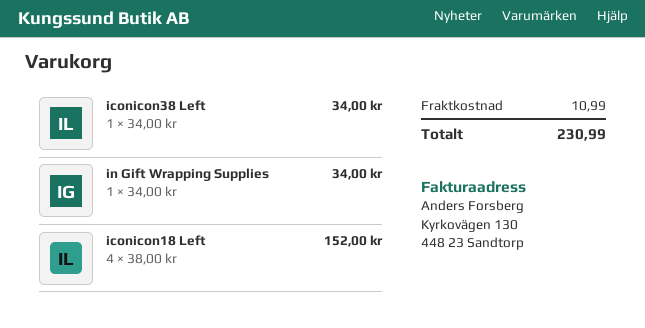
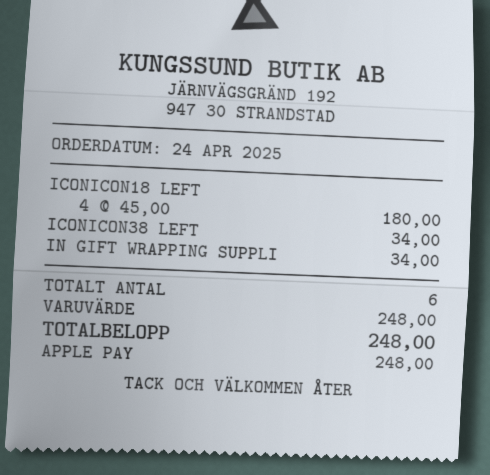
iconicon18 Left: 4 x 38.00 = 152.00 -> 4 x 45.00 = 180.00
shipping: 10.99 -> none
total: 230.99 -> 248.00

